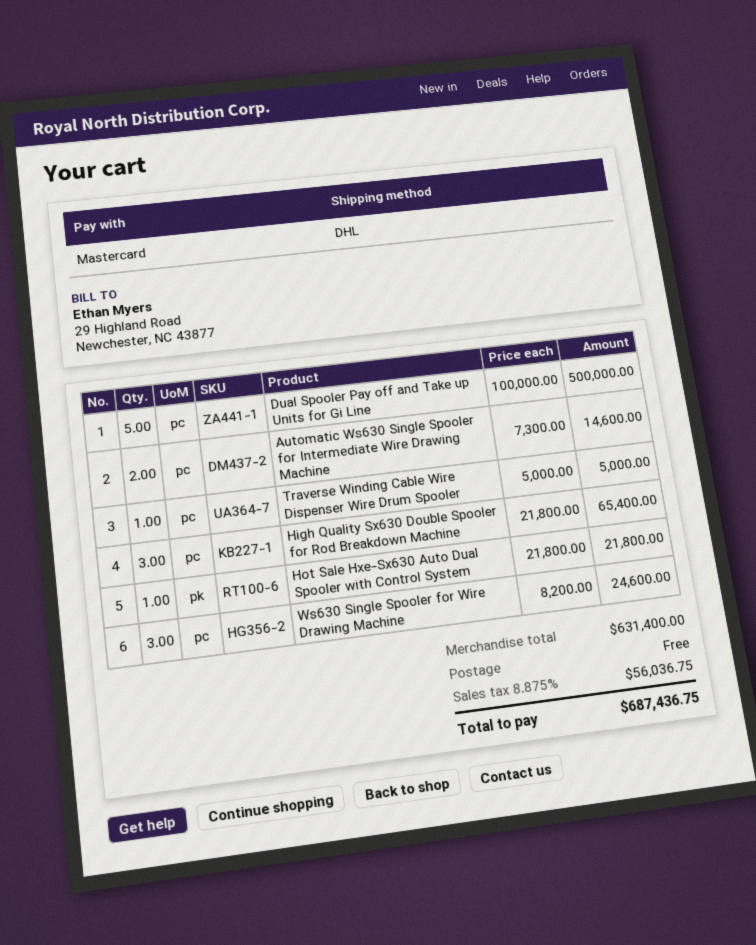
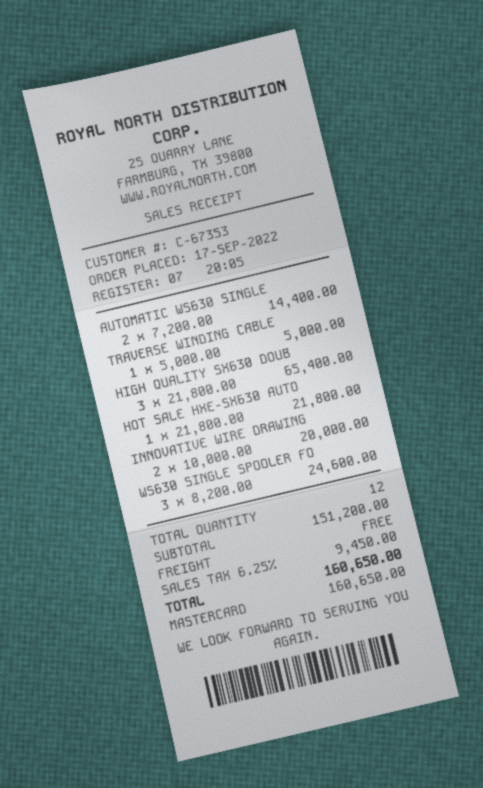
Dual Spooler Pay off and Take up Units for Gi Line: 5 x 100000.00 = 500000.00 -> none
Automatic Ws630 Single Spooler for Intermediate Wire Drawing Machine: 2 x 7300.00 = 14600.00 -> 2 x 7200.00 = 14400.00
INNOVATIVE WIRE DRAWING: none -> 2 x 10000.00 = 20000.00
subtotal: 631400.00 -> 151200.00
tax: 8.875% = 56036.75 -> 6.25% = 9450.00
total: 687436.75 -> 160650.00

